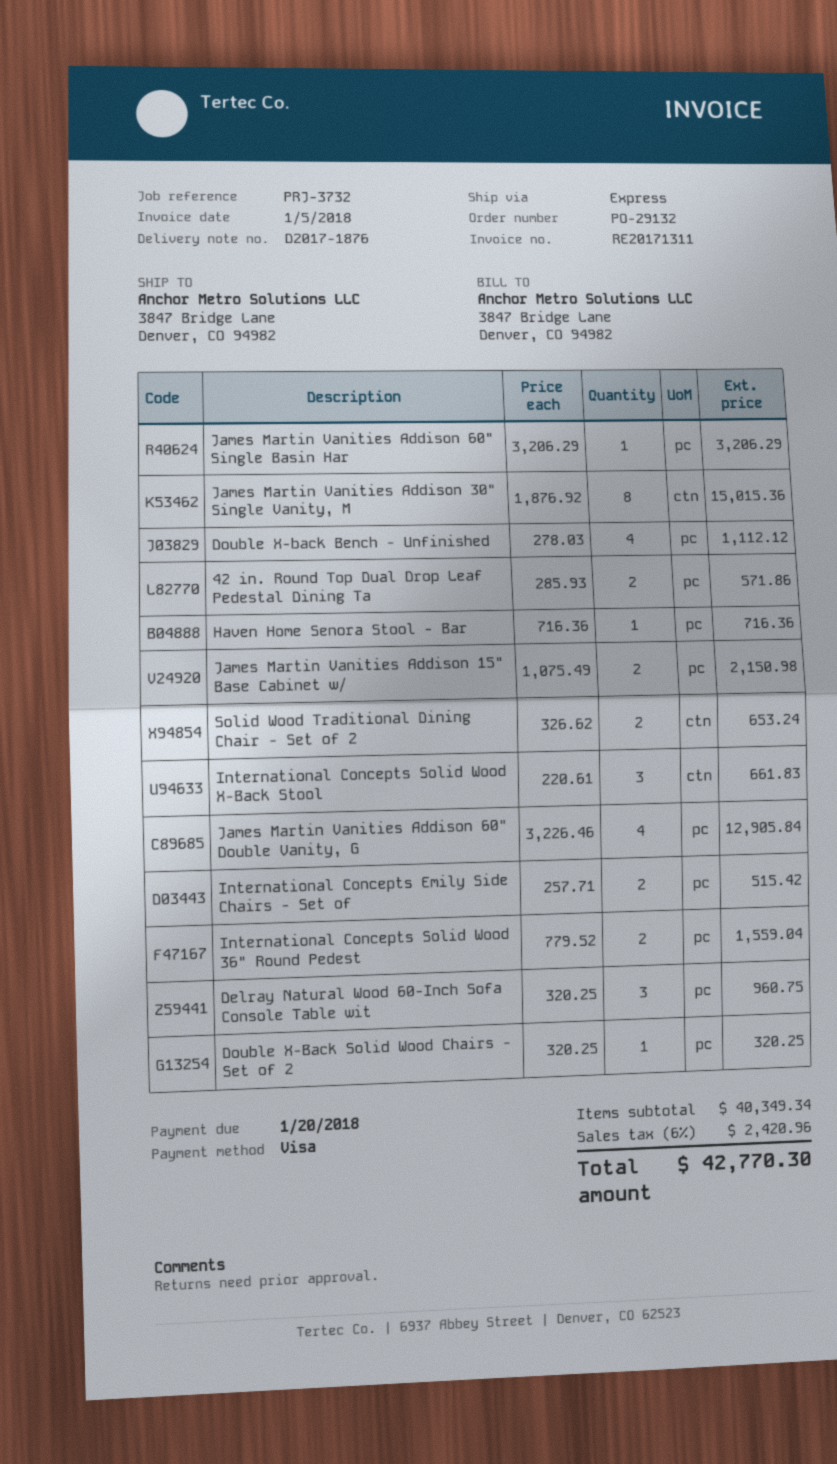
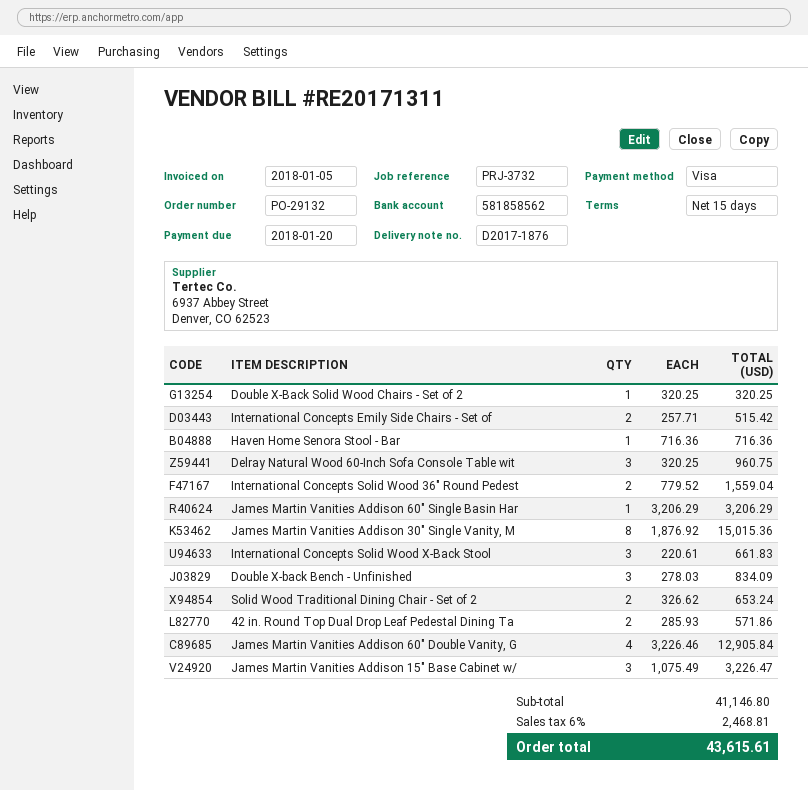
Double X-back Bench - Unfinished: 4 x 278.03 = 1112.12 -> 3 x 278.03 = 834.09
James Martin Vanities Addison 15" Base Cabinet w/: 2 x 1075.49 = 2150.98 -> 3 x 1075.49 = 3226.47
subtotal: 40349.34 -> 41146.80
tax: 6% = 2420.96 -> 6% = 2468.81
total: 42770.30 -> 43615.61

